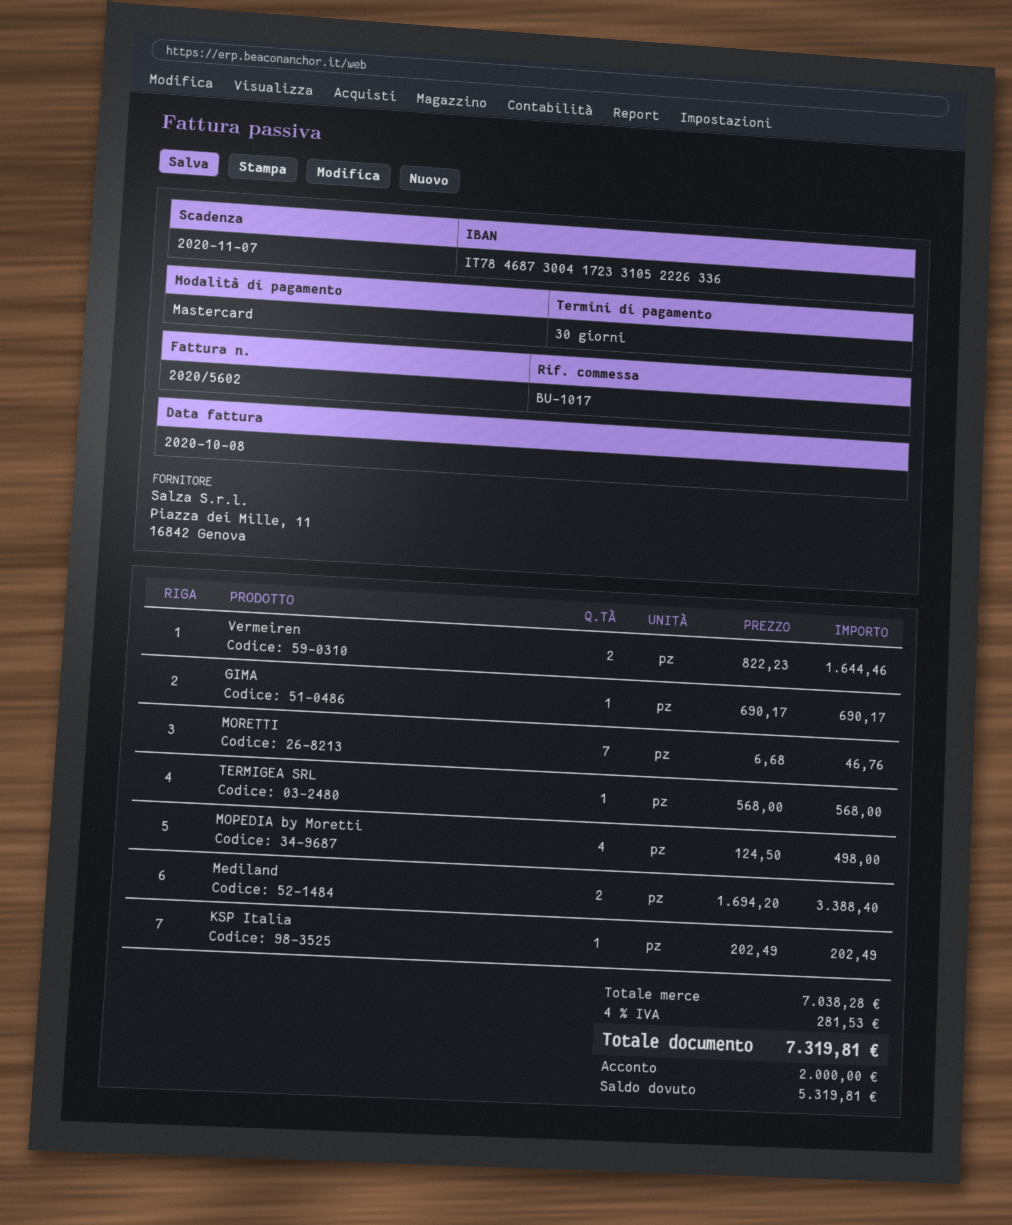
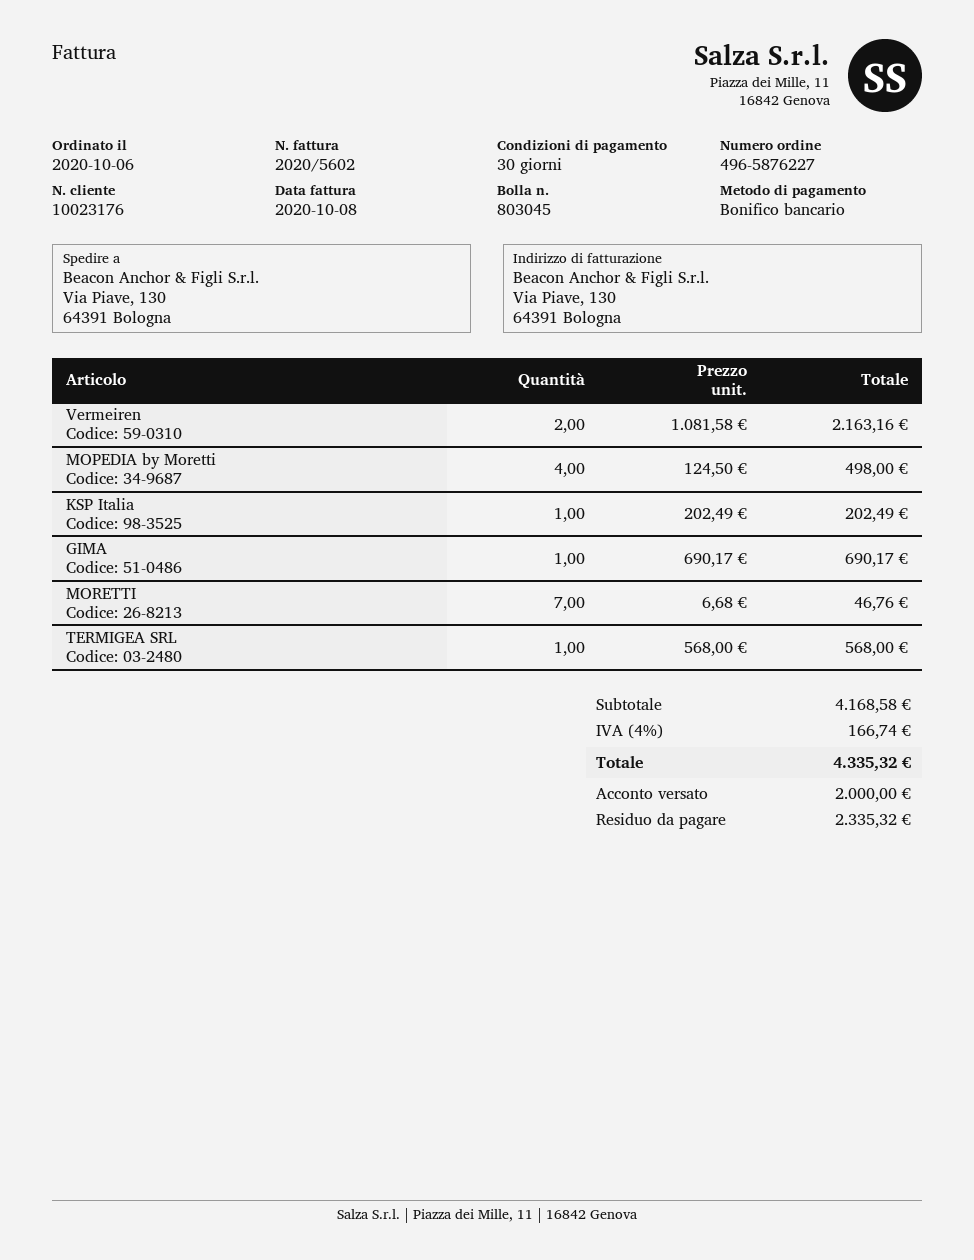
payment method: Mastercard -> bank transfer
Vermeiren: 2 x 822.23 = 1644.46 -> 2 x 1081.58 = 2163.16
Mediland: 2 x 1694.20 = 3388.40 -> none
subtotal: 7038.28 -> 4168.58
tax: 4% = 281.53 -> 4% = 166.74
total: 7319.81 -> 4335.32
balance: 5319.81 -> 2335.32

